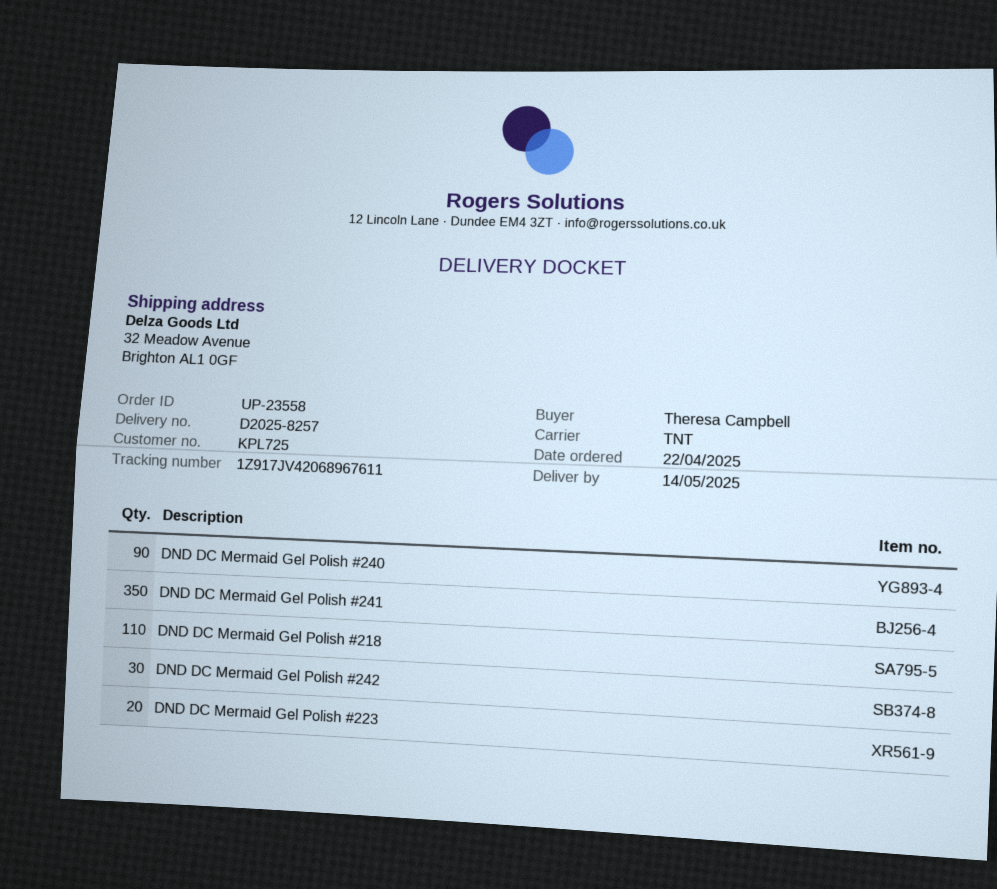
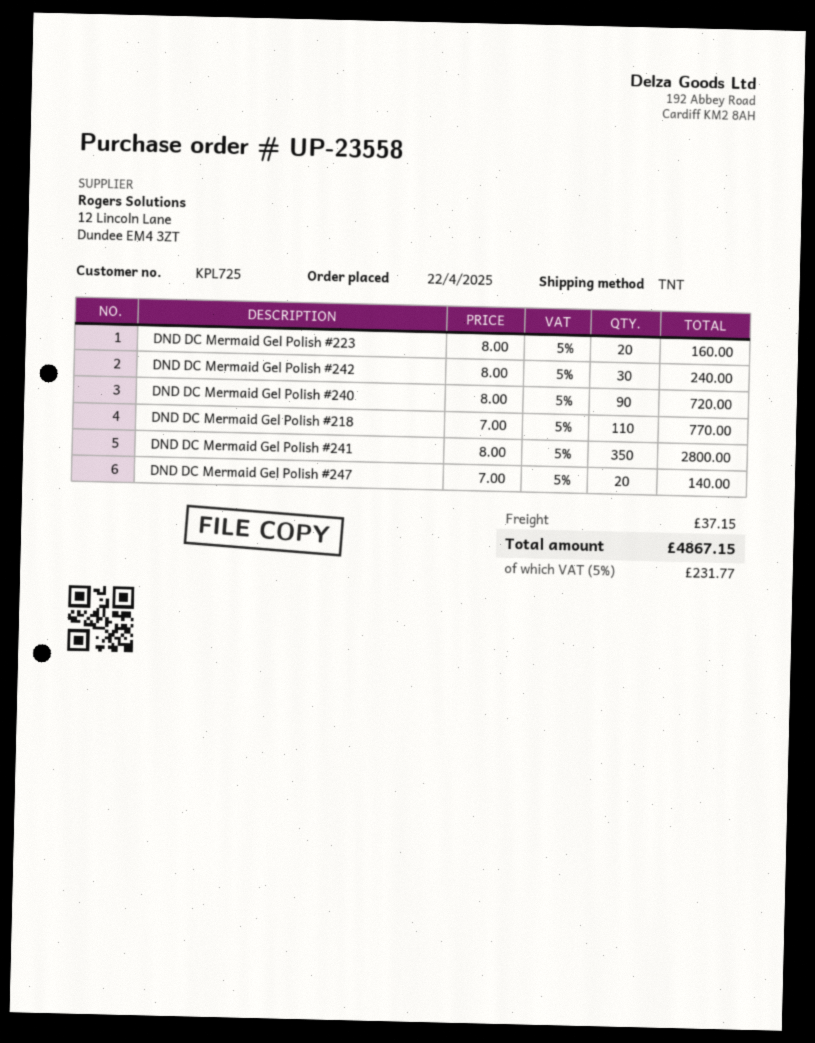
DND DC Mermaid Gel Polish #247: none -> 20

